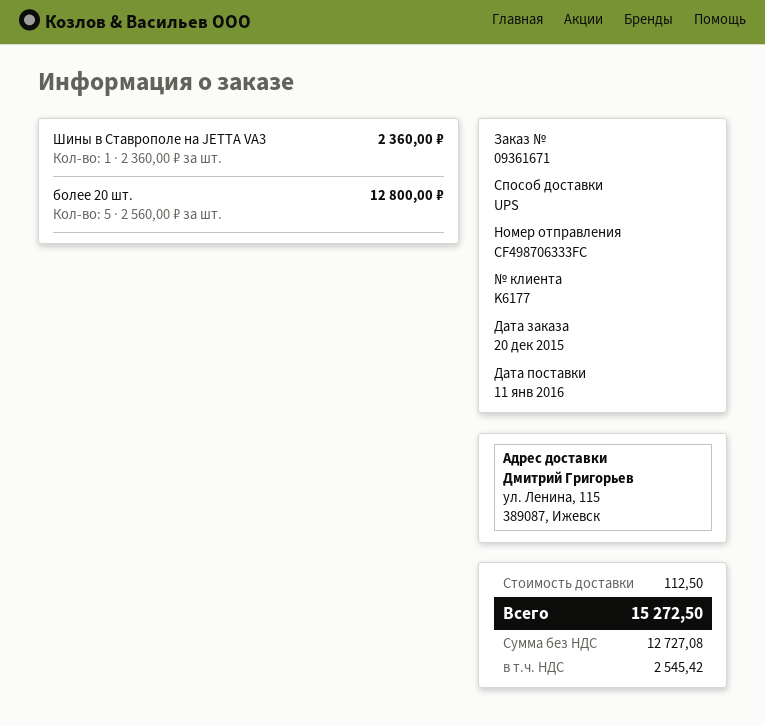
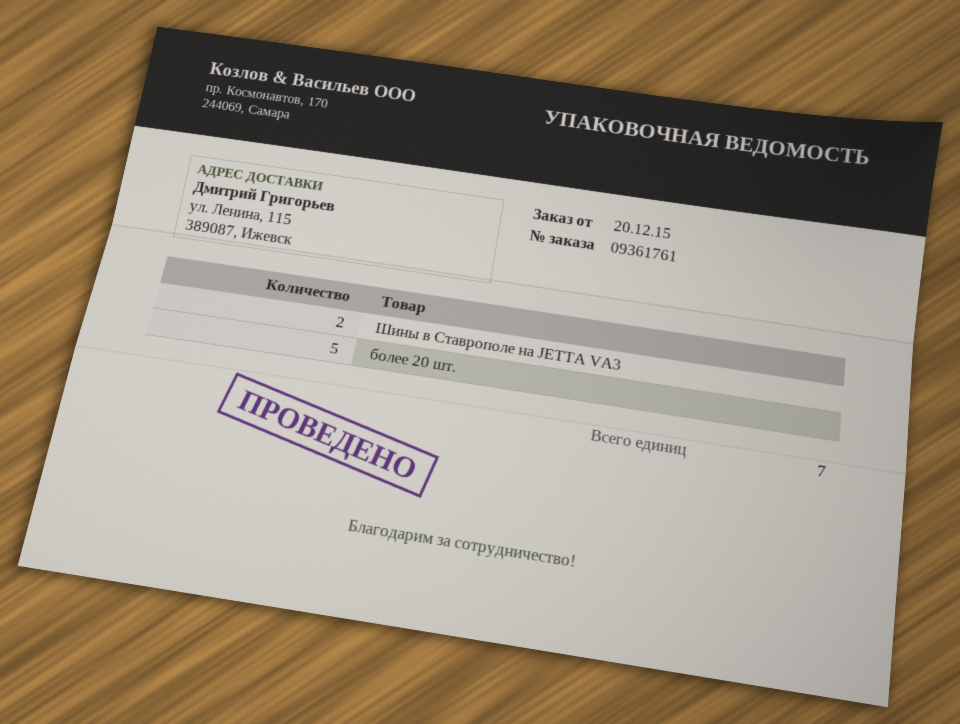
order number: 09361671 -> 09361761
Шины в Ставрополе на JETTA VA3: 1 -> 2

